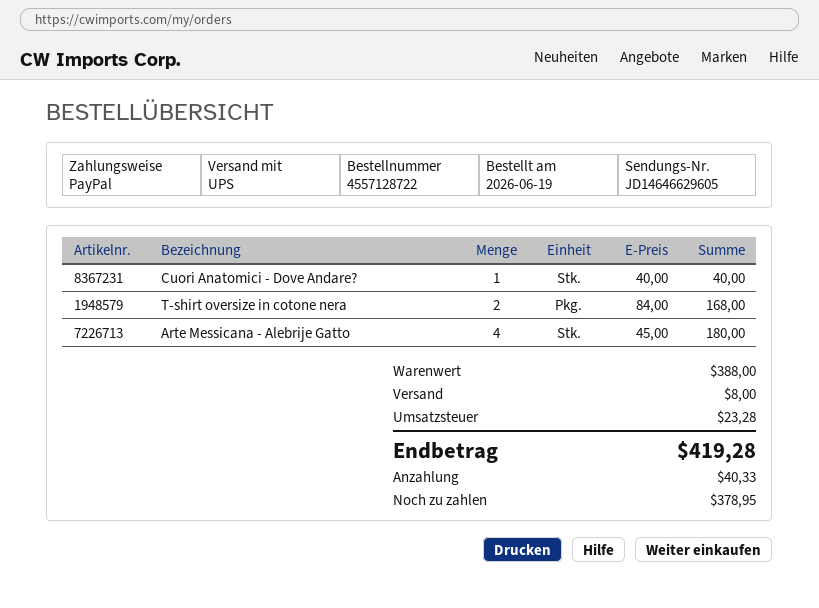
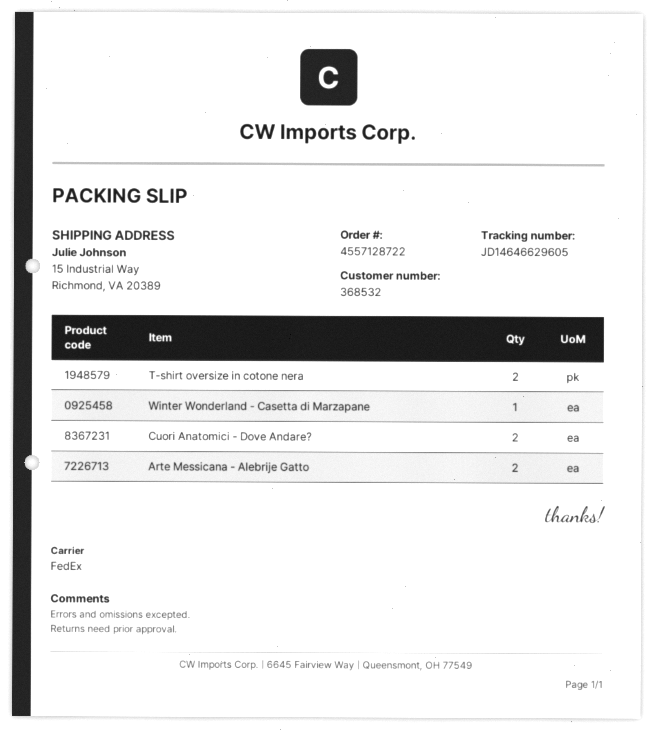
shipping method: UPS -> FedEx
Cuori Anatomici - Dove Andare?: 1 -> 2
Arte Messicana - Alebrije Gatto: 4 -> 2
Winter Wonderland - Casetta di Marzapane: none -> 1

